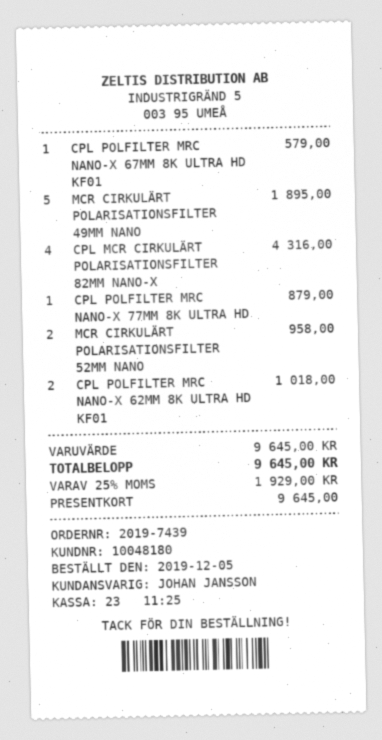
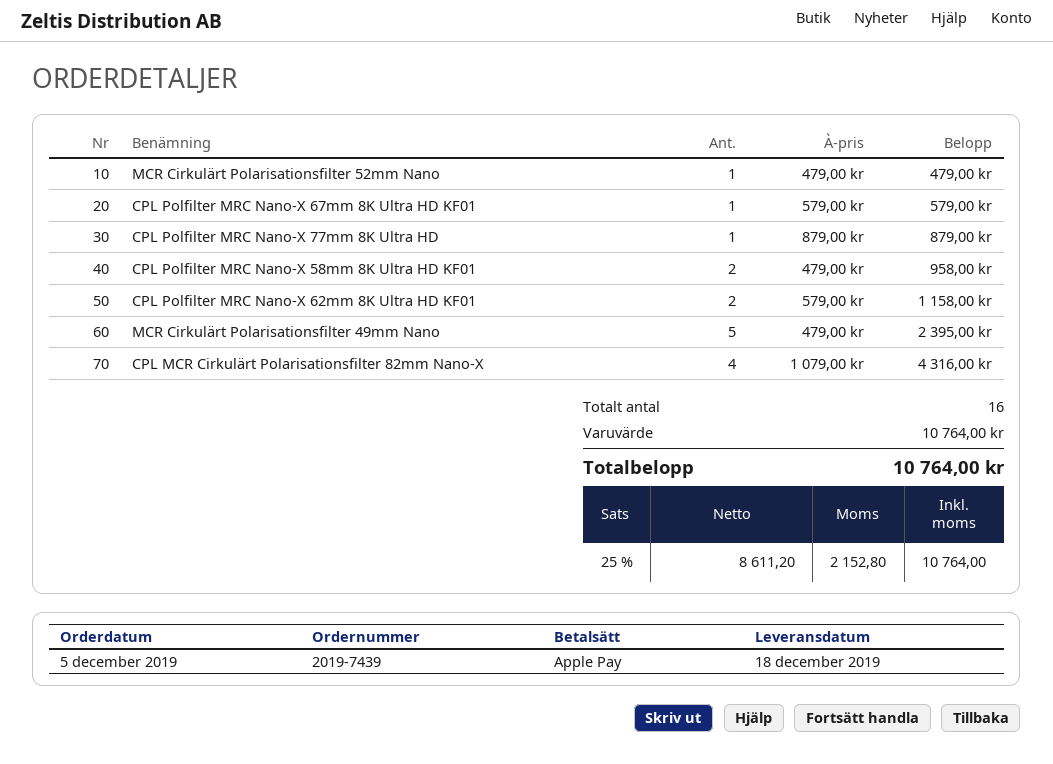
payment method: gift card -> Apple Pay
MCR CIRKULÄRT POLARISATIONSFILTER 49MM NANO: 5 for 1895.00 -> 5 for 2395.00
MCR CIRKULÄRT POLARISATIONSFILTER 52MM NANO: 2 for 958.00 -> 1 for 479.00
CPL POLFILTER MRC NANO-X 62MM 8K ULTRA HD KF01: 2 for 1018.00 -> 2 for 1158.00
CPL Polfilter MRC Nano-X 58mm 8K Ultra HD KF01: none -> 2 for 958.00
subtotal: 9645.00 -> 10764.00
tax: 25% = 1929.00 -> 25% = 2152.80
total: 9645.00 -> 10764.00

